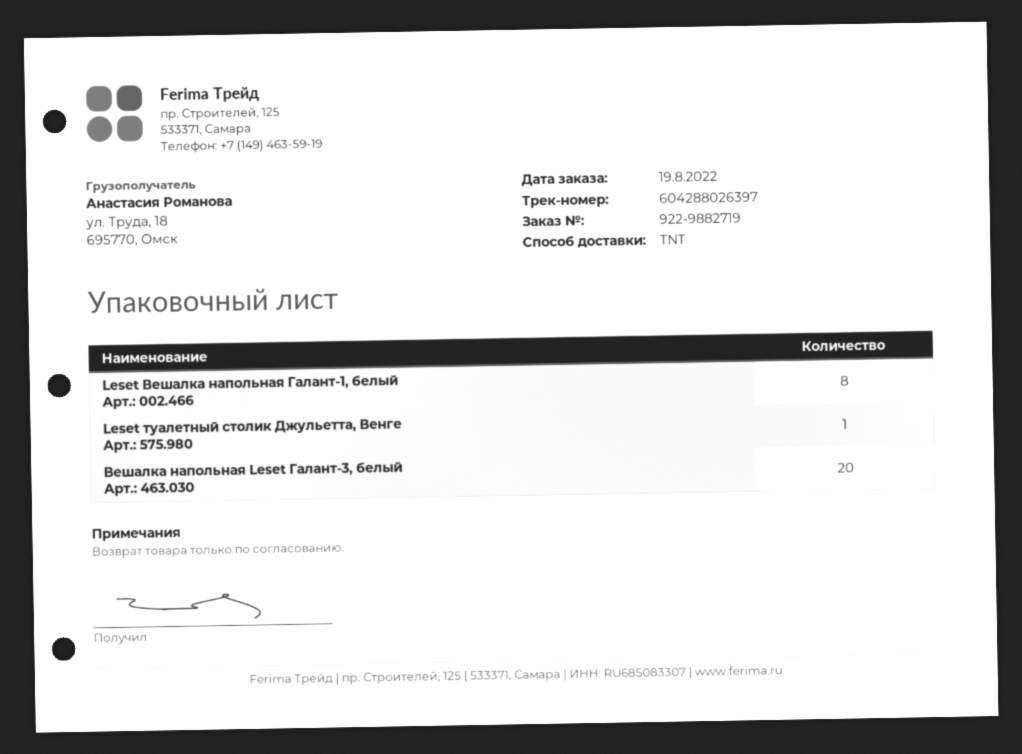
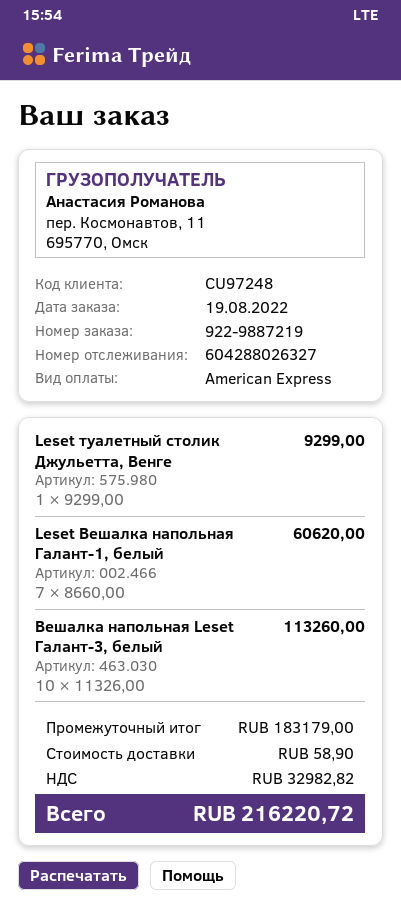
order number: 922-9882719 -> 922-9887219
tracking number: 604288026397 -> 604288026327
ship to: ул. Труда, 18, 695770, Омск -> пер. Космонавтов, 11, 695770, Омск
Leset Вешалка напольная Галант-1, белый: 8 -> 7
Вешалка напольная Leset Галант-3, белый: 20 -> 10

